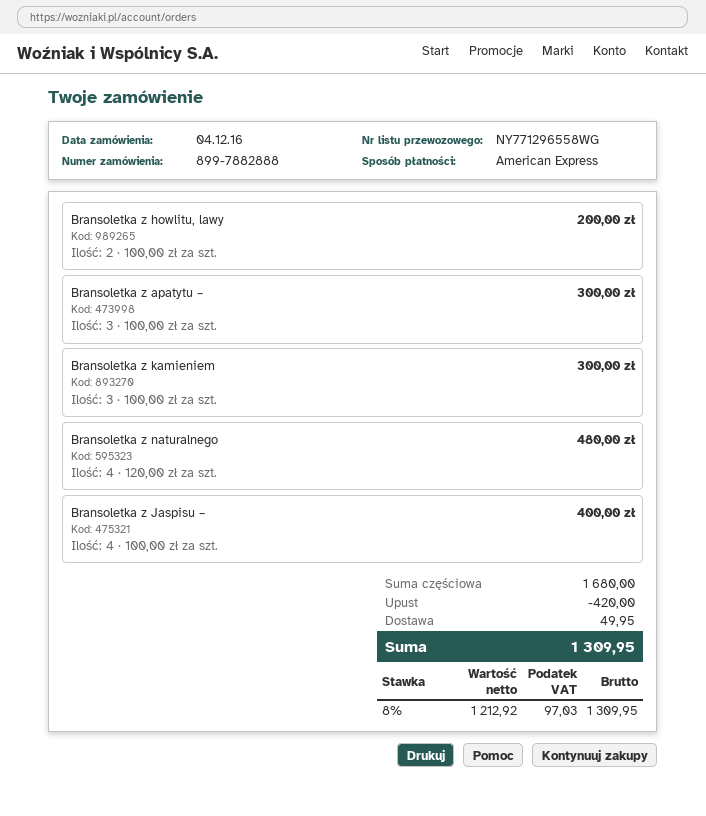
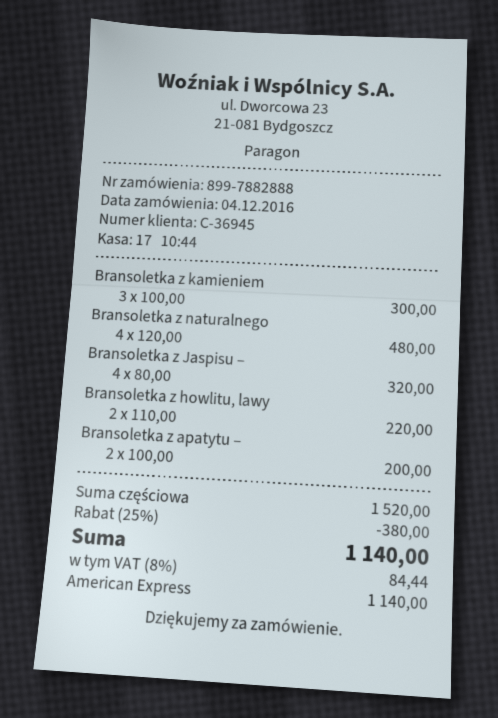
Bransoletka z howlitu, lawy: 2 x 100.00 = 200.00 -> 2 x 110.00 = 220.00
Bransoletka z apatytu –: 3 x 100.00 = 300.00 -> 2 x 100.00 = 200.00
Bransoletka z Jaspisu –: 4 x 100.00 = 400.00 -> 4 x 80.00 = 320.00
subtotal: 1680.00 -> 1520.00
discount: 420.00 -> 380.00
shipping: 49.95 -> none
tax: 8% = 97.03 -> 8% = 84.44
total: 1309.95 -> 1140.00

